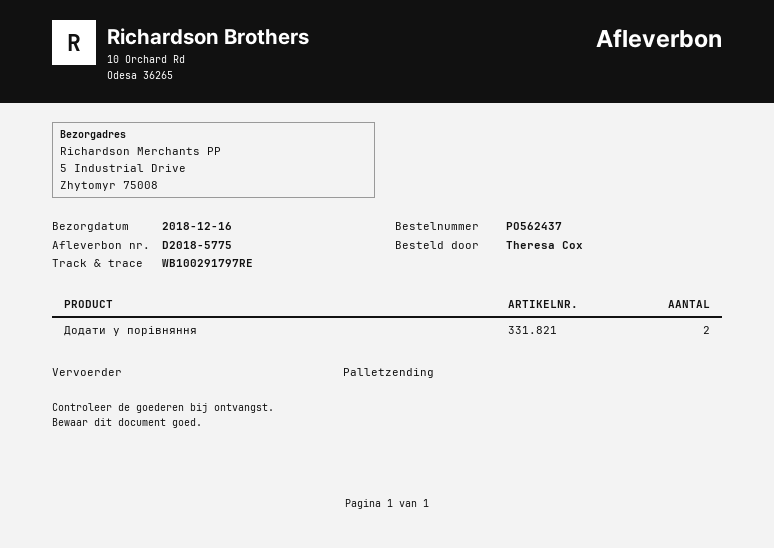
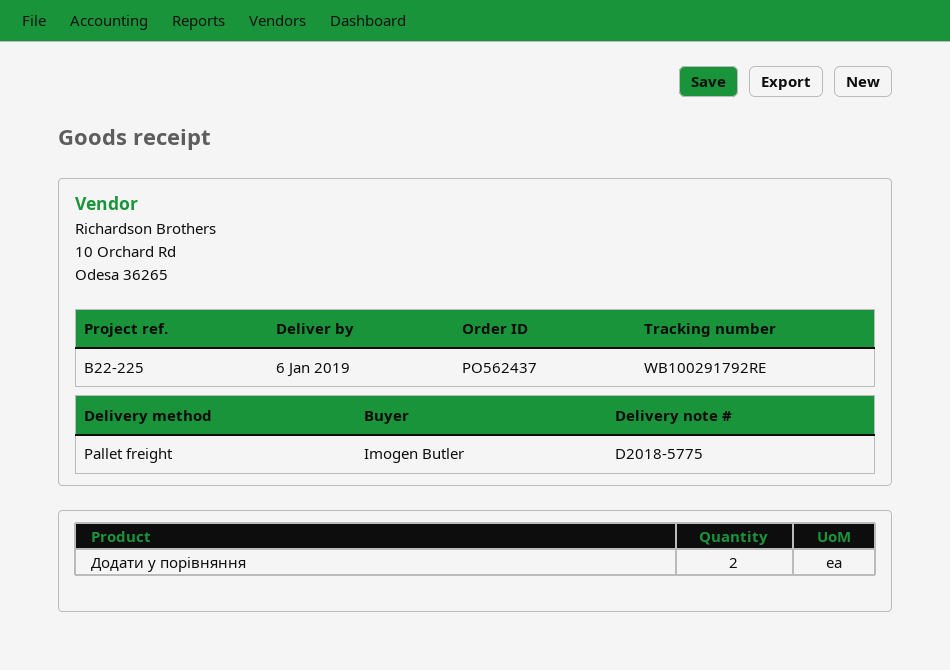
delivery date: 2018-12-16 -> 2019-01-06
ordered by: Theresa Cox -> Imogen Butler
tracking number: WB100291797RE -> WB100291792RE

